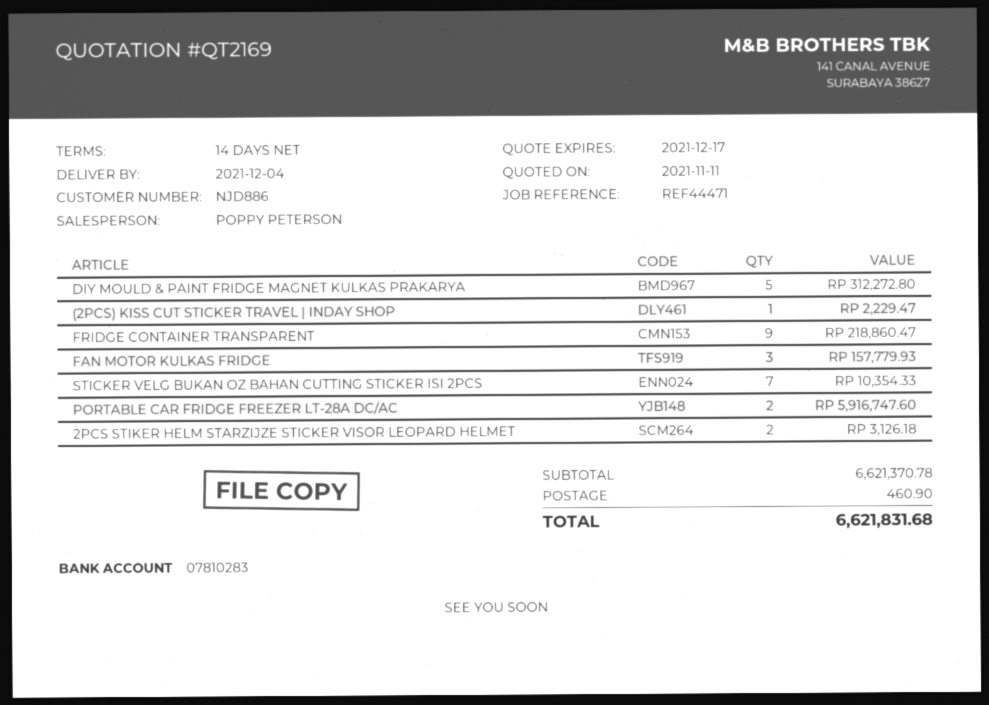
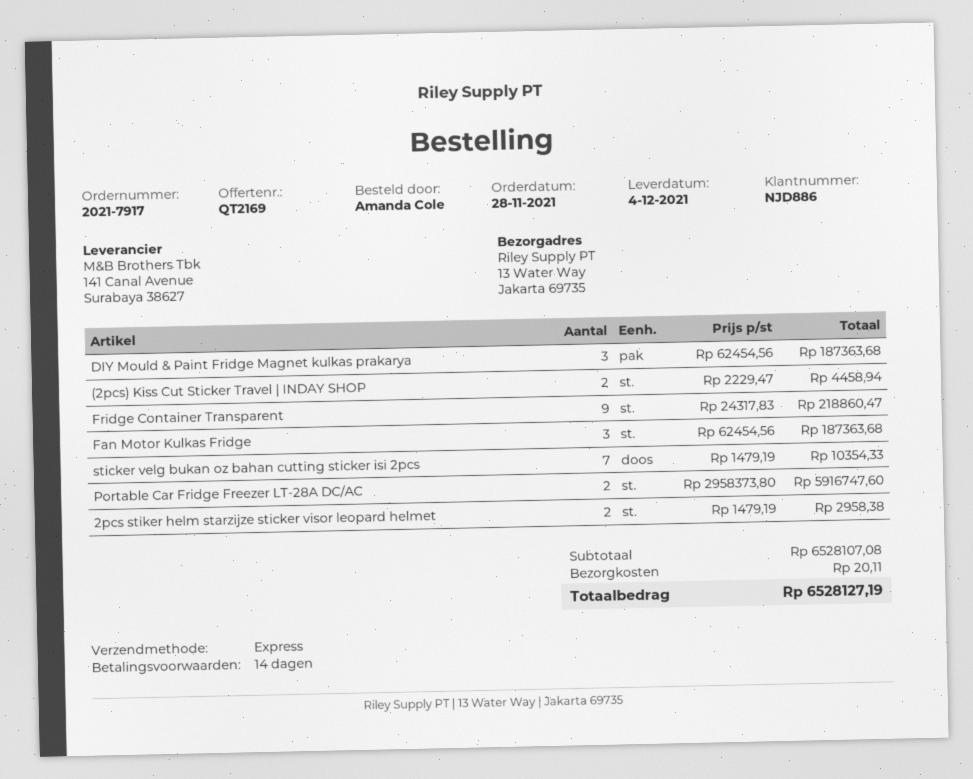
DIY MOULD & PAINT FRIDGE MAGNET KULKAS PRAKARYA: 5 for 312272.80 -> 3 for 187363.68
(2PCS) KISS CUT STICKER TRAVEL | INDAY SHOP: 1 for 2229.47 -> 2 for 4458.94
FAN MOTOR KULKAS FRIDGE: 3 for 157779.93 -> 3 for 187363.68
2PCS STIKER HELM STARZIJZE STICKER VISOR LEOPARD HELMET: 2 for 3126.18 -> 2 for 2958.38
subtotal: 6621370.78 -> 6528107.08
shipping: 460.90 -> 20.11
total: 6621831.68 -> 6528127.19

